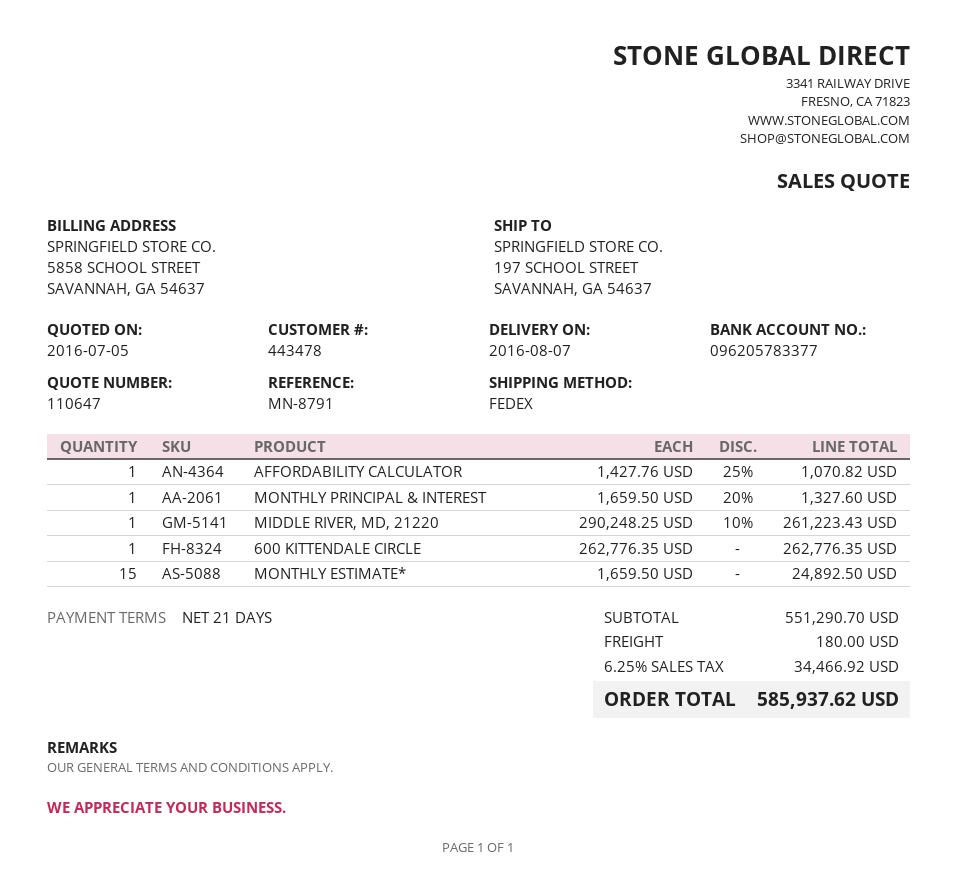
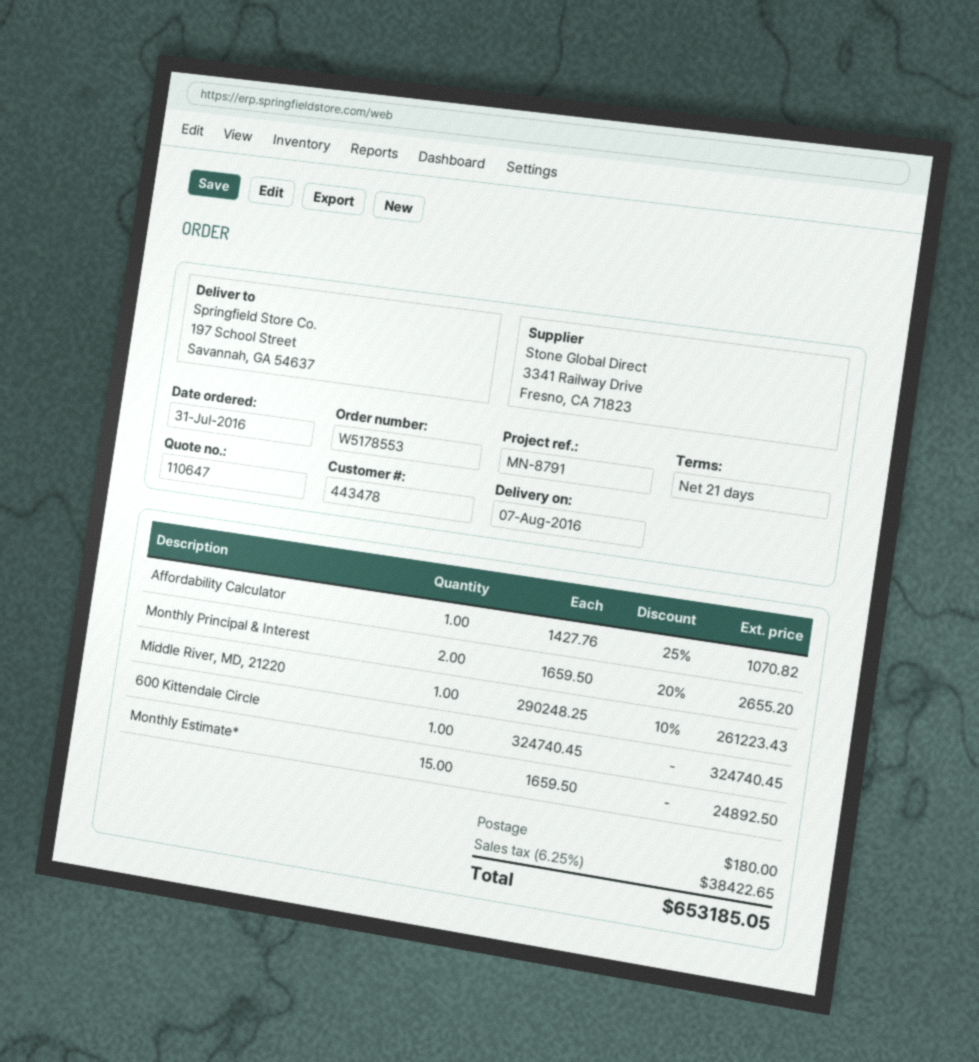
MONTHLY PRINCIPAL & INTEREST: 1 x 1659.50 - 20% = 1327.60 -> 2 x 1659.50 - 20% = 2655.20
600 KITTENDALE CIRCLE: 1 x 262776.35 = 262776.35 -> 1 x 324740.45 = 324740.45
tax: 6.25% = 34466.92 -> 6.25% = 38422.65
total: 585937.62 -> 653185.05

